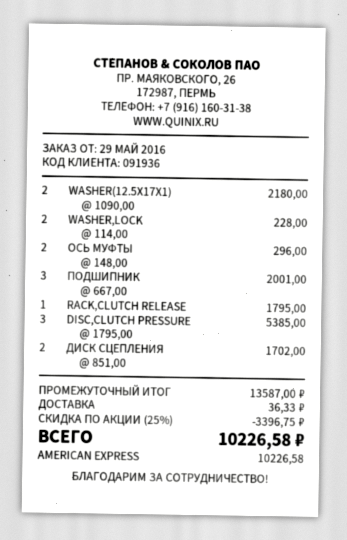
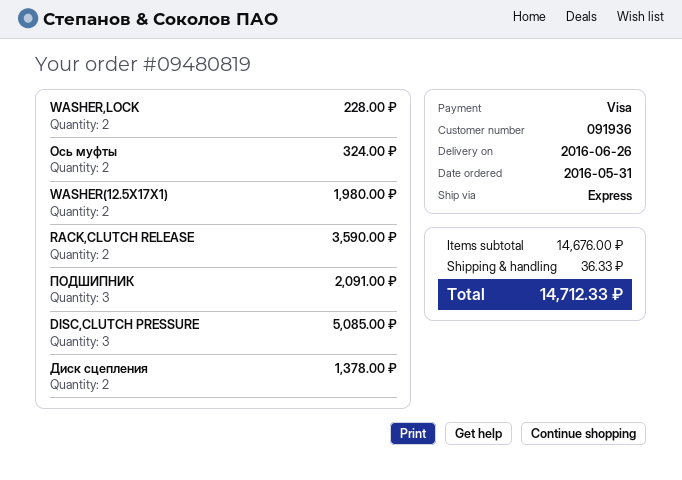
order date: 2016-05-29 -> 2016-05-31
payment method: American Express -> Visa
WASHER(12.5X17X1): 2 for 2180.00 -> 2 for 1980.00
ОСЬ МУФТЫ: 2 for 296.00 -> 2 for 324.00
ПОДШИПНИК: 3 for 2001.00 -> 3 for 2091.00
RACK,CLUTCH RELEASE: 1 for 1795.00 -> 2 for 3590.00
DISC,CLUTCH PRESSURE: 3 for 5385.00 -> 3 for 5085.00
ДИСК СЦЕПЛЕНИЯ: 2 for 1702.00 -> 2 for 1378.00
subtotal: 13587.00 -> 14676.00
discount: 25% = 3396.75 -> none
total: 10226.58 -> 14712.33

